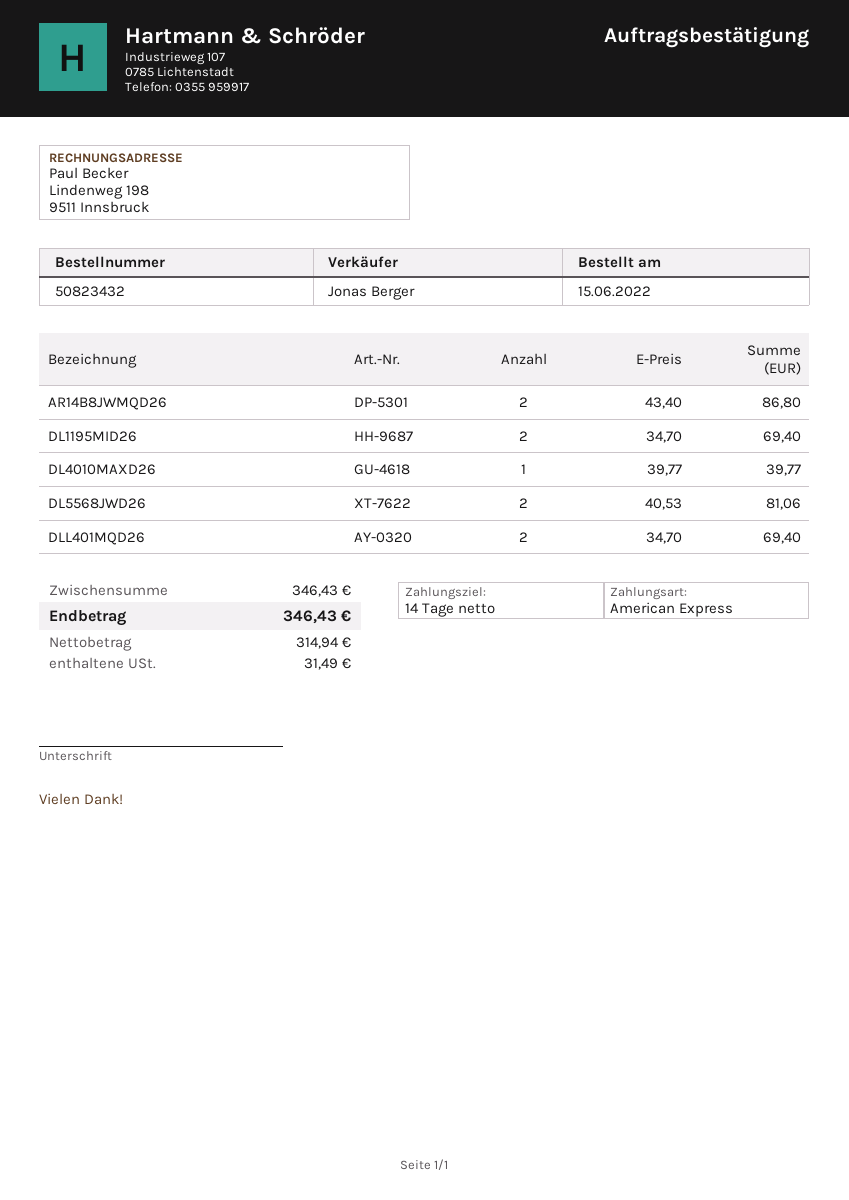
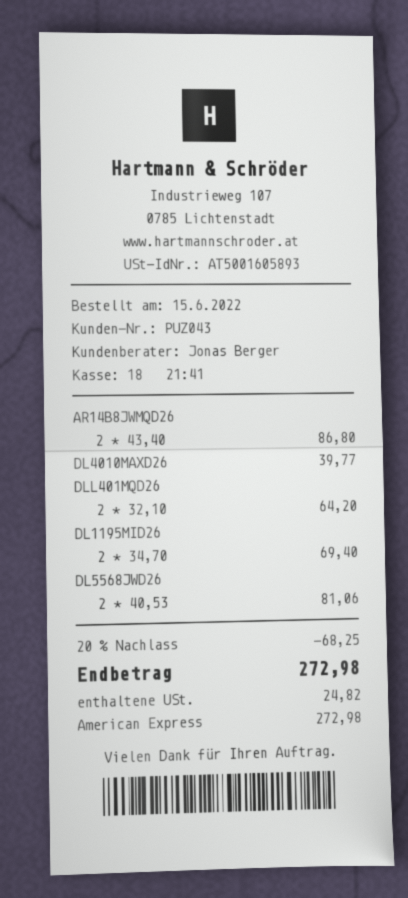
DLL401MQD26: 2 x 34.70 = 69.40 -> 2 x 32.10 = 64.20
discount: none -> 20% = 68.25
tax: 31.49 -> 24.82
total: 346.43 -> 272.98

